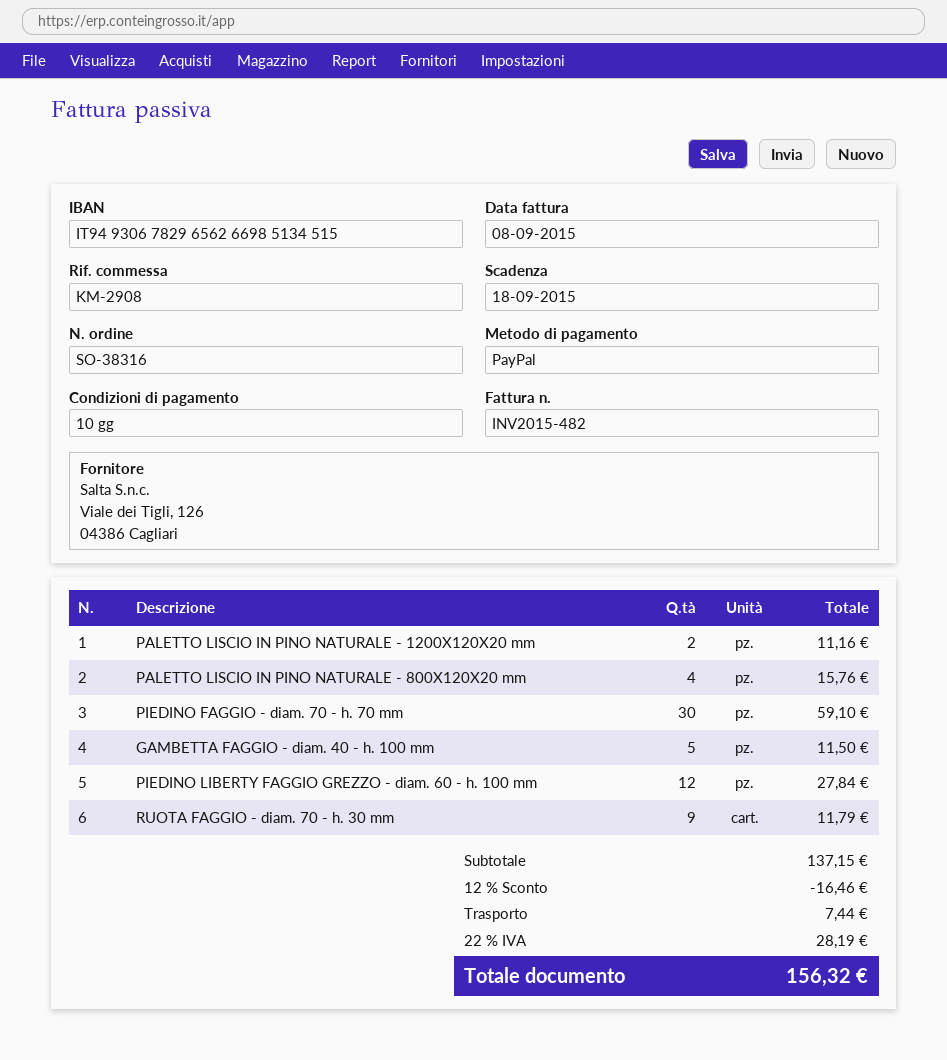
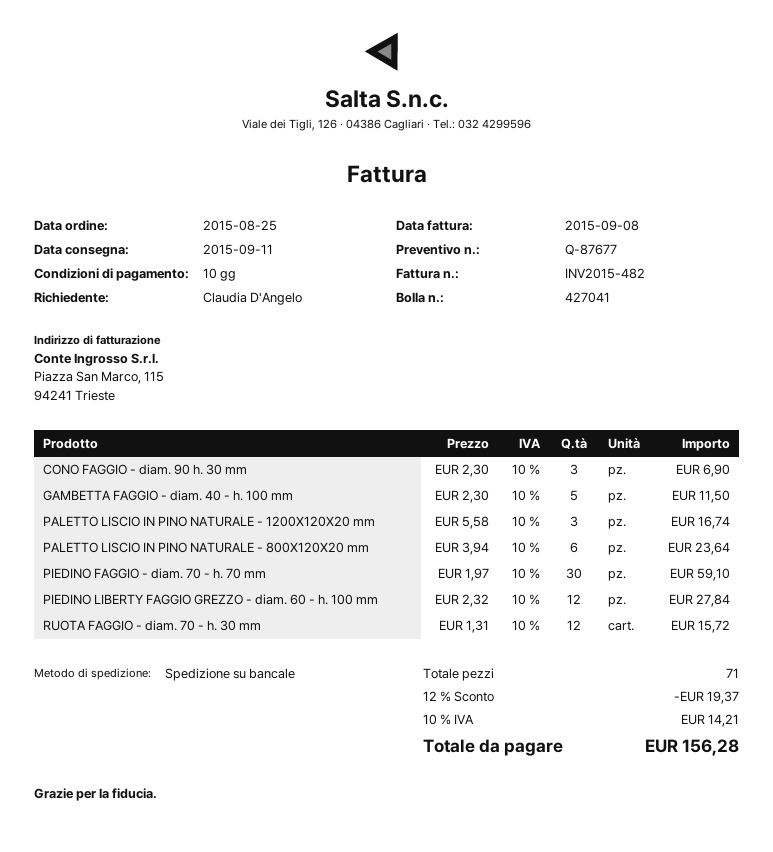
PALETTO LISCIO IN PINO NATURALE - 1200X120X20 mm: 2 for 11.16 -> 3 for 16.74
PALETTO LISCIO IN PINO NATURALE - 800X120X20 mm: 4 for 15.76 -> 6 for 23.64
RUOTA FAGGIO - diam. 70 - h. 30 mm: 9 for 11.79 -> 12 for 15.72
CONO FAGGIO - diam. 90 h. 30 mm: none -> 3 for 6.90
discount: 12% = 16.46 -> 12% = 19.37
shipping: 7.44 -> none
tax: 22% = 28.19 -> 10% = 14.21
total: 156.32 -> 156.28

